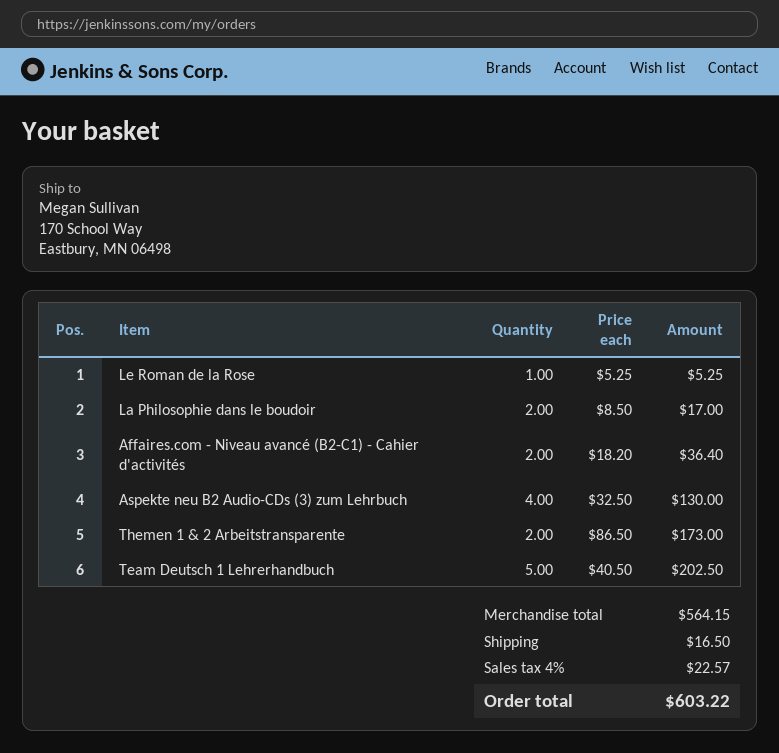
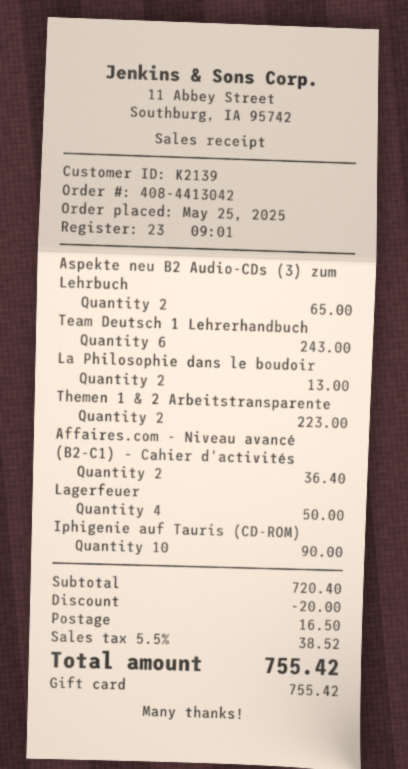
Le Roman de la Rose: 1 for 5.25 -> none
La Philosophie dans le boudoir: 2 for 17.00 -> 2 for 13.00
Aspekte neu B2 Audio-CDs (3) zum Lehrbuch: 4 for 130.00 -> 2 for 65.00
Themen 1 & 2 Arbeitstransparente: 2 for 173.00 -> 2 for 223.00
Team Deutsch 1 Lehrerhandbuch: 5 for 202.50 -> 6 for 243.00
Lagerfeuer: none -> 4 for 50.00
Iphigenie auf Tauris (CD-ROM): none -> 10 for 90.00
subtotal: 564.15 -> 720.40
discount: none -> 20.00
tax: 4% = 22.57 -> 5.5% = 38.52
total: 603.22 -> 755.42

